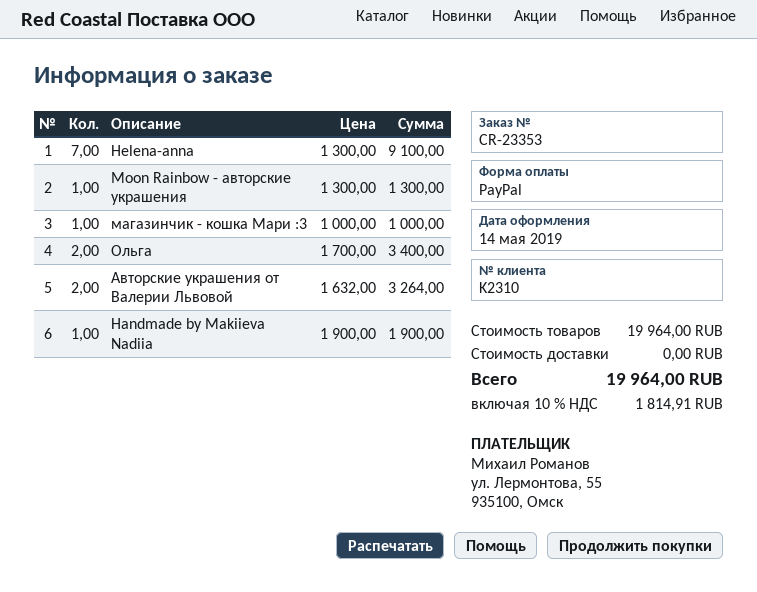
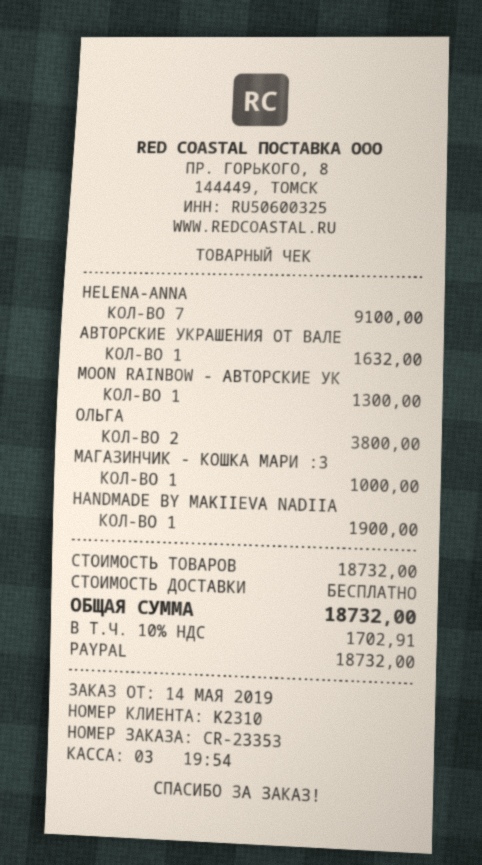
Ольга: 2 for 3400.00 -> 2 for 3800.00
Авторские украшения от Валерии Львовой: 2 for 3264.00 -> 1 for 1632.00
subtotal: 19964.00 -> 18732.00
tax: 10% = 1814.91 -> 10% = 1702.91
total: 19964.00 -> 18732.00

